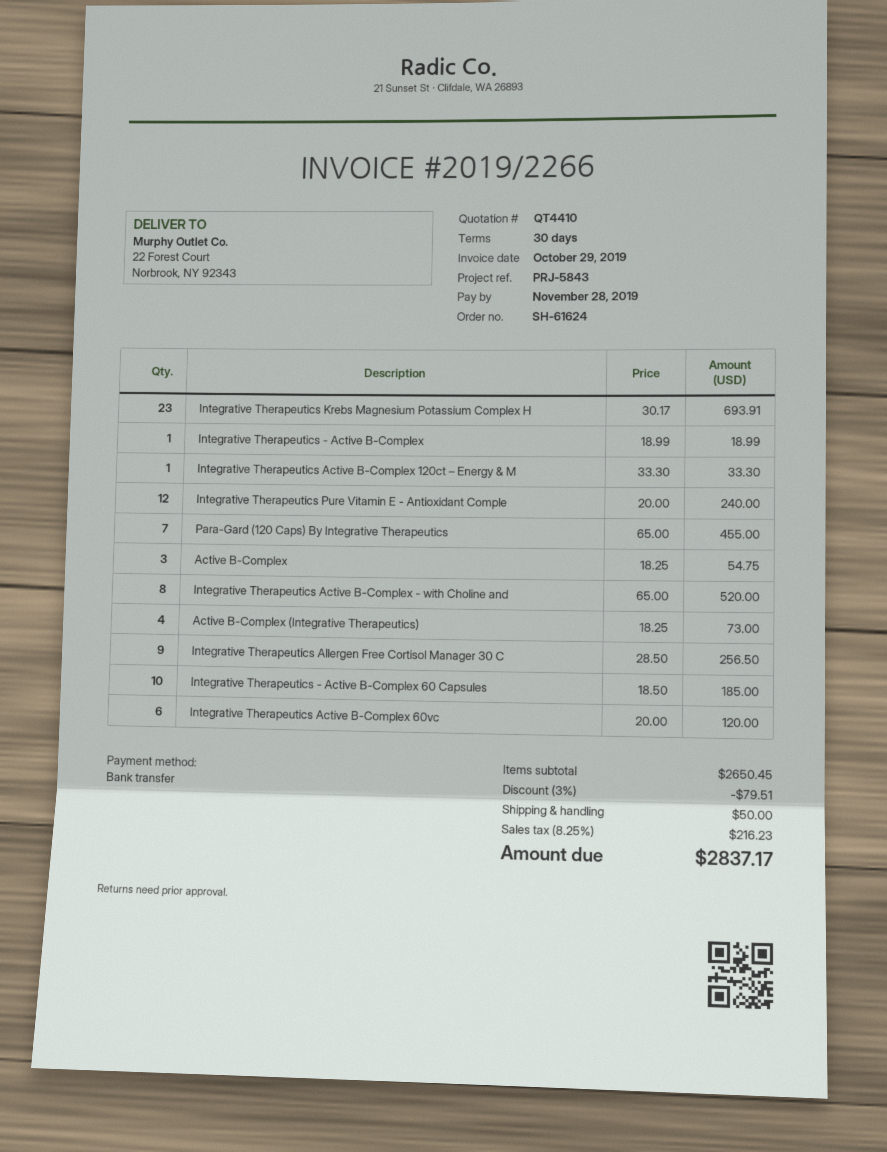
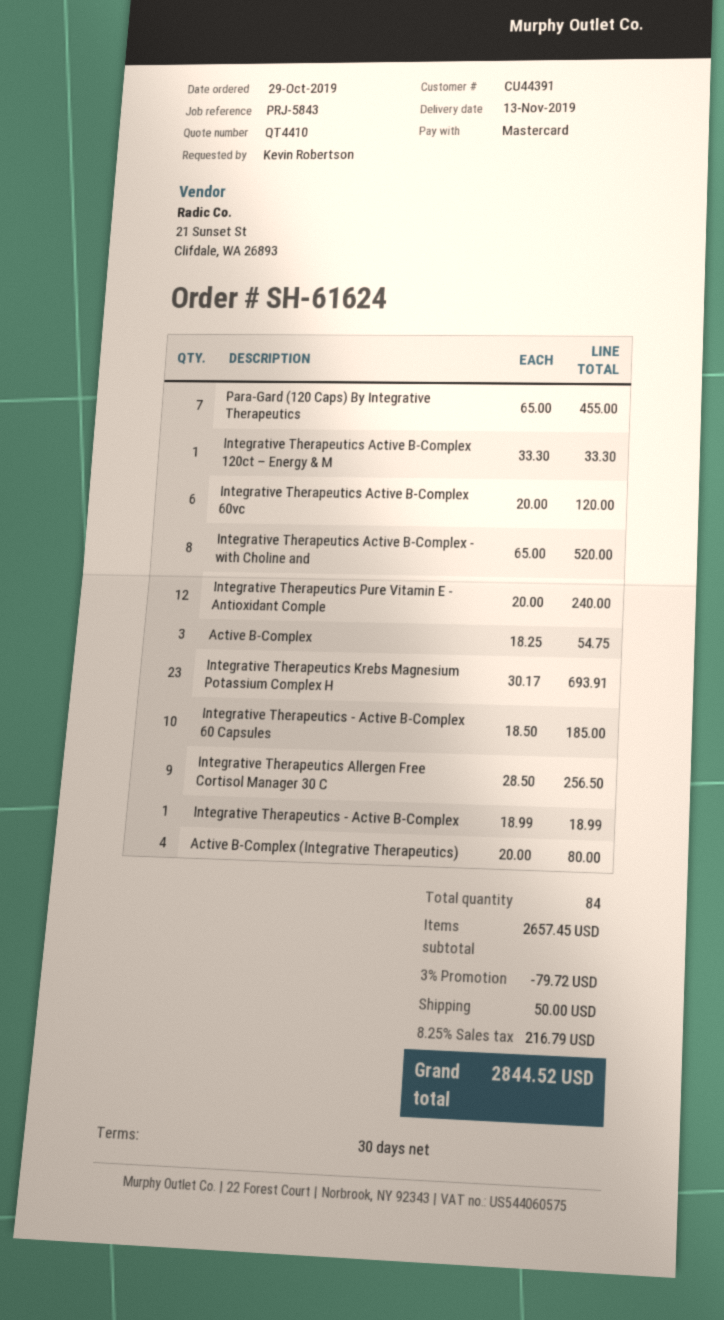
payment method: bank transfer -> Mastercard
Active B-Complex (Integrative Therapeutics): 4 x 18.25 = 73.00 -> 4 x 20.00 = 80.00
subtotal: 2650.45 -> 2657.45
discount: 3% = 79.51 -> 3% = 79.72
tax: 8.25% = 216.23 -> 8.25% = 216.79
total: 2837.17 -> 2844.52

